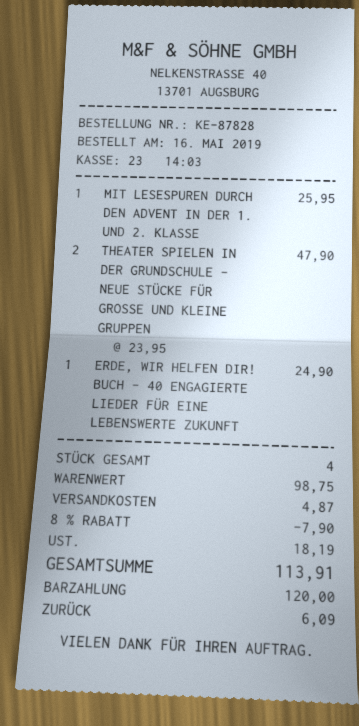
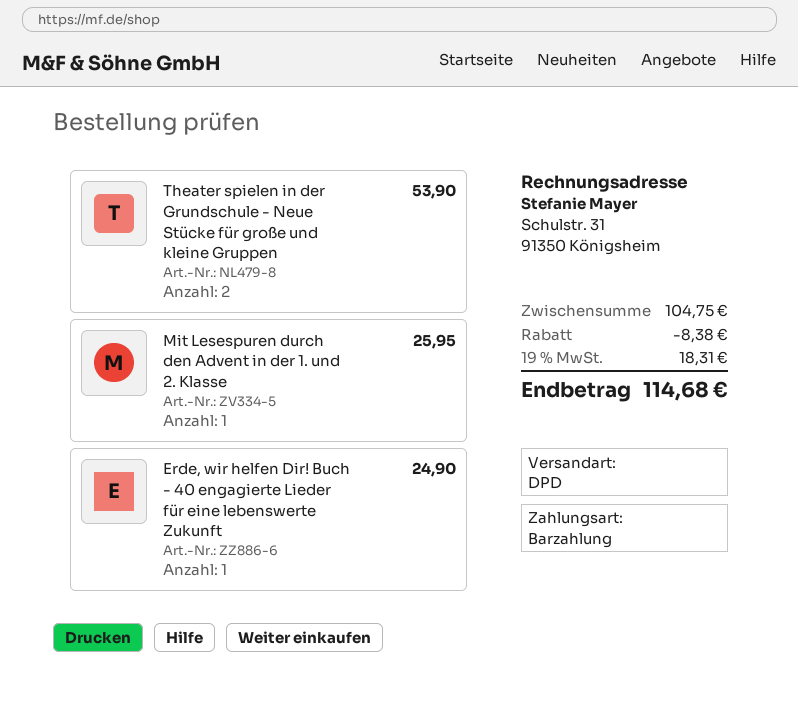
THEATER SPIELEN IN DER GRUNDSCHULE - NEUE STÜCKE FÜR GROSSE UND KLEINE GRUPPEN: 2 for 47.90 -> 2 for 53.90
subtotal: 98.75 -> 104.75
discount: 7.90 -> 8.38
shipping: 4.87 -> none
tax: 18.19 -> 18.31
total: 113.91 -> 114.68

